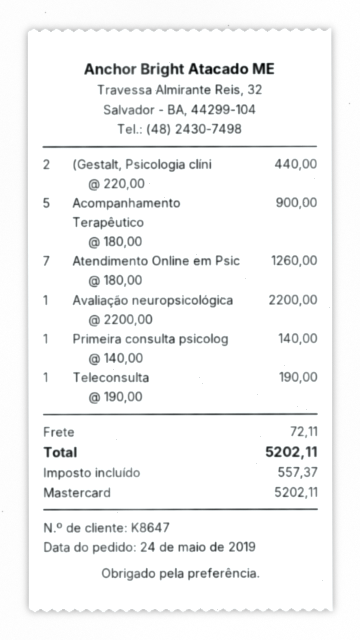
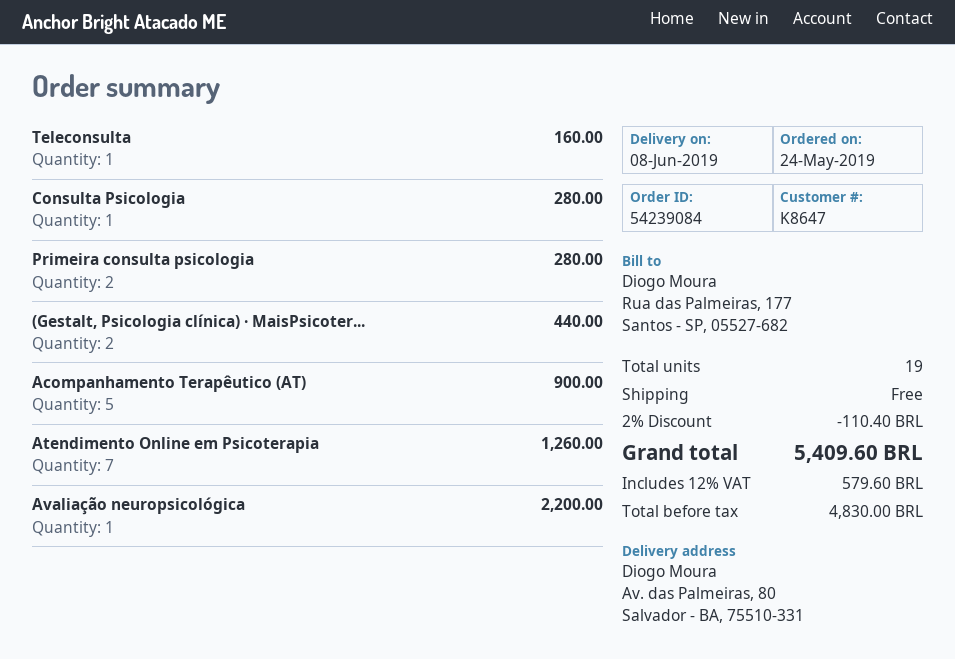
Primeira consulta psicolog: 1 for 140.00 -> 2 for 280.00
Teleconsulta: 1 for 190.00 -> 1 for 160.00
Consulta Psicologia: none -> 1 for 280.00
discount: none -> 2% = 110.40
shipping: 72.11 -> 0.00
tax: 557.37 -> 579.60
total: 5202.11 -> 5409.60

